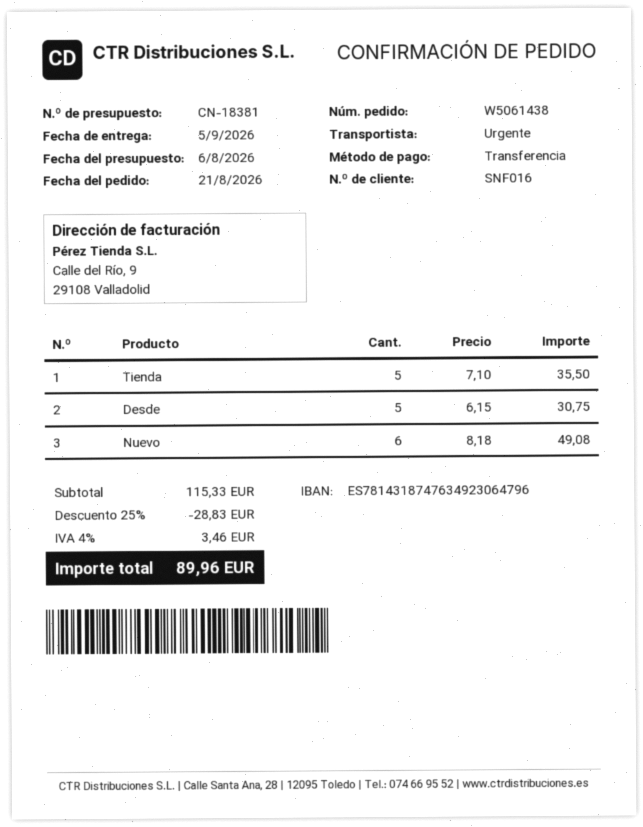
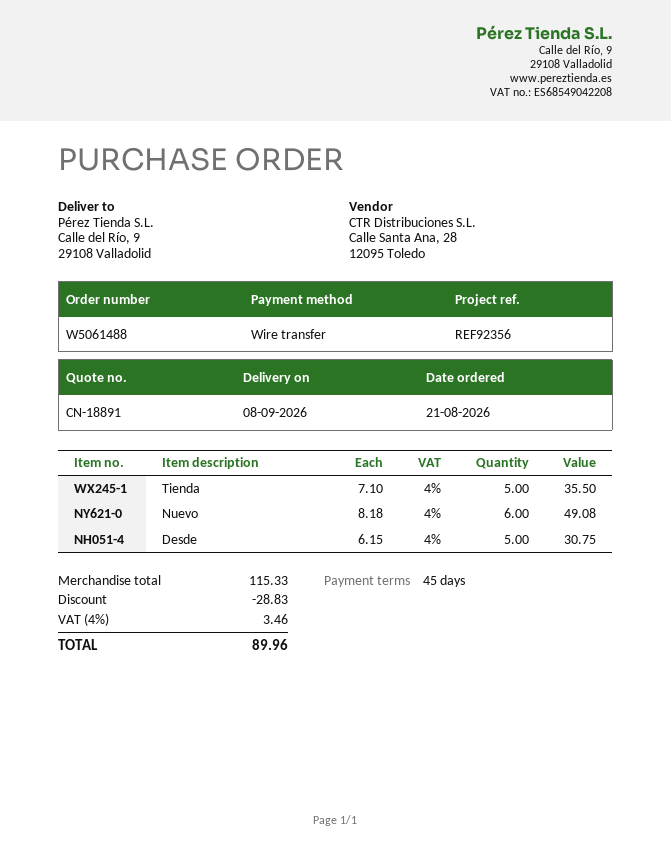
quote number: CN-18381 -> CN-18891
order number: W5061438 -> W5061488
delivery date: 2026-09-05 -> 2026-09-08

